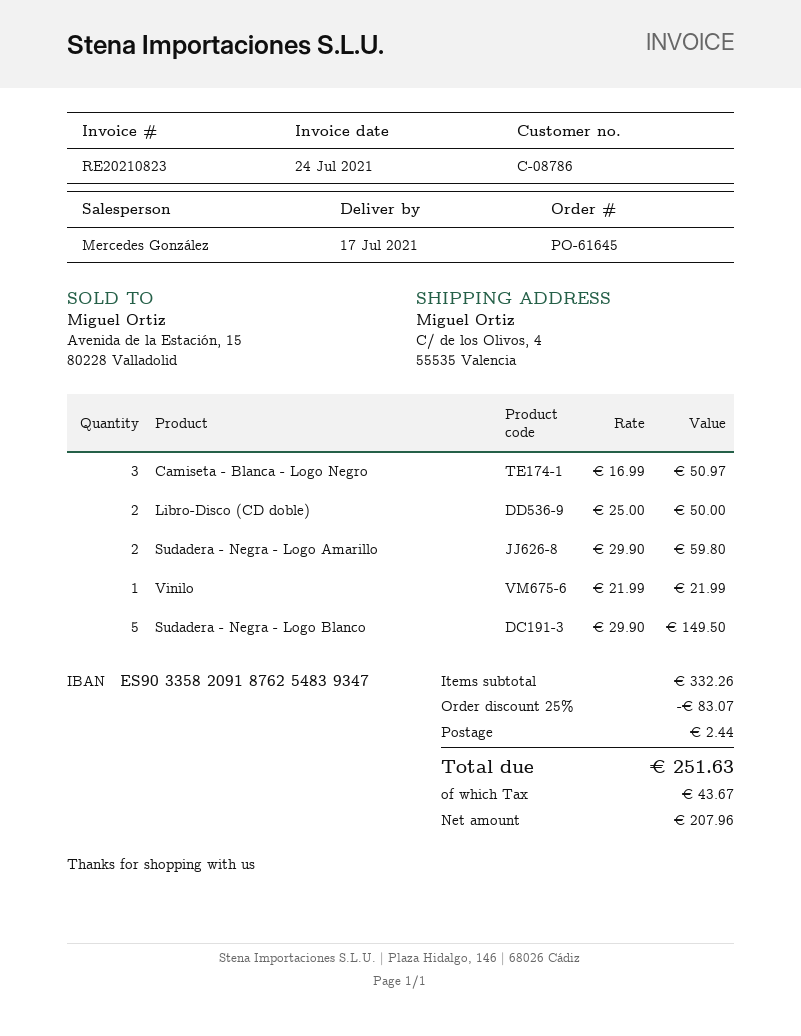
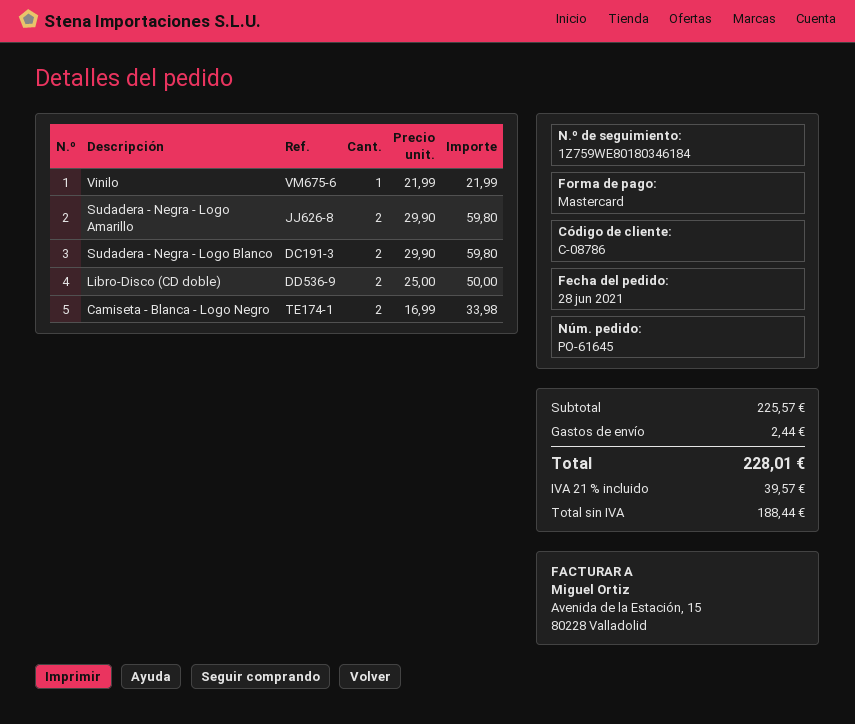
Camiseta - Blanca - Logo Negro: 3 x 16.99 = 50.97 -> 2 x 16.99 = 33.98
Sudadera - Negra - Logo Blanco: 5 x 29.90 = 149.50 -> 2 x 29.90 = 59.80
subtotal: 332.26 -> 225.57
discount: 25% = 83.07 -> none
net: 207.96 -> 188.44
tax: 43.67 -> 39.57
total: 251.63 -> 228.01

